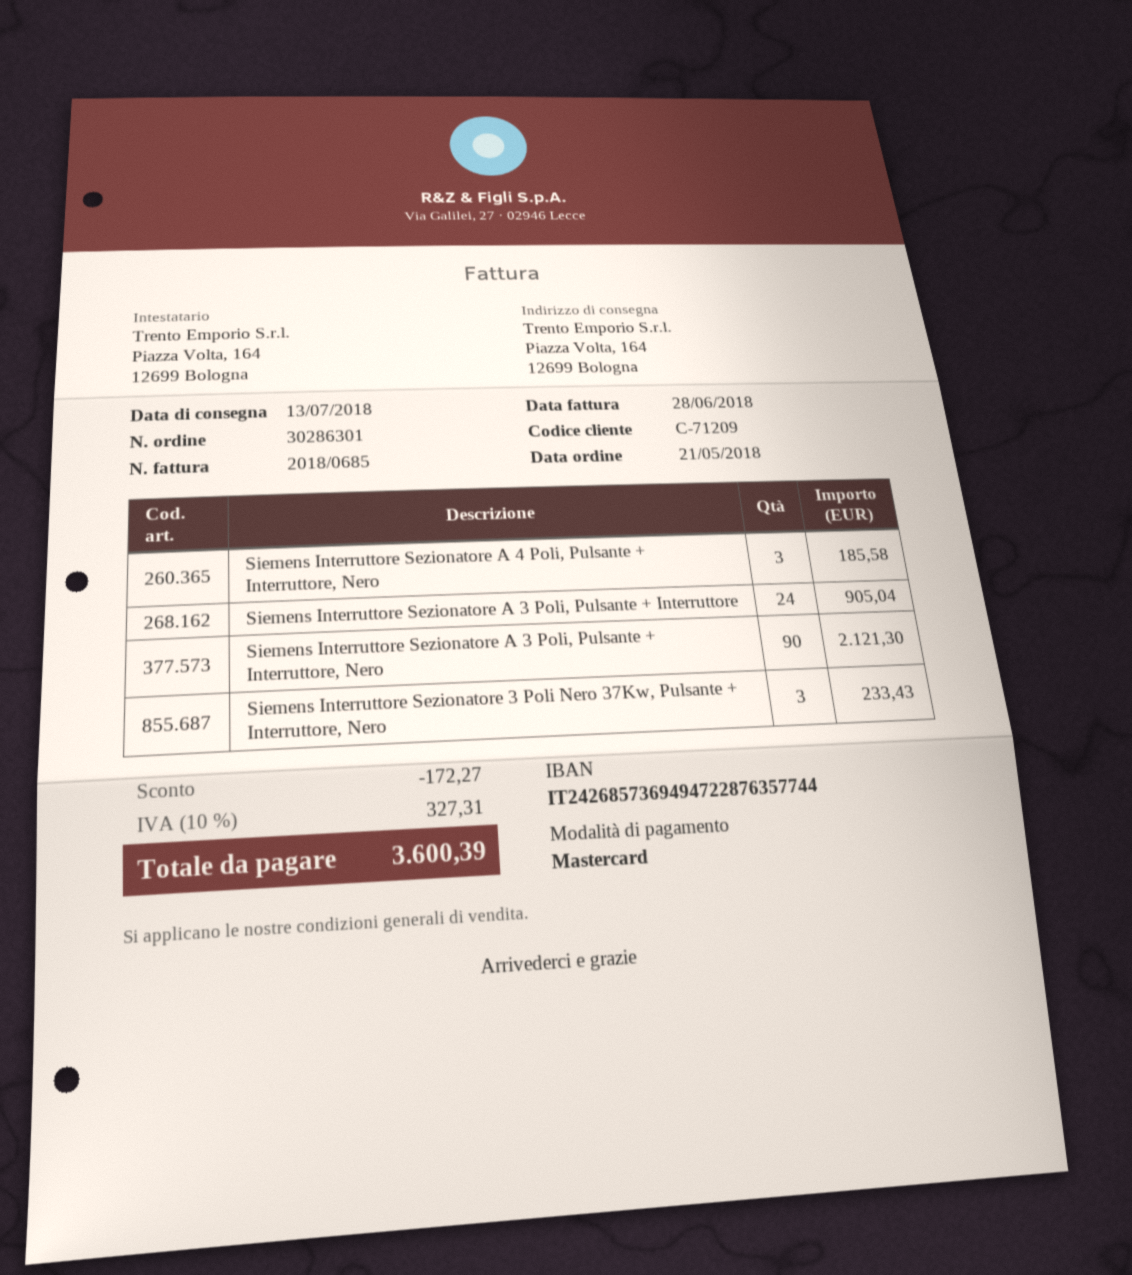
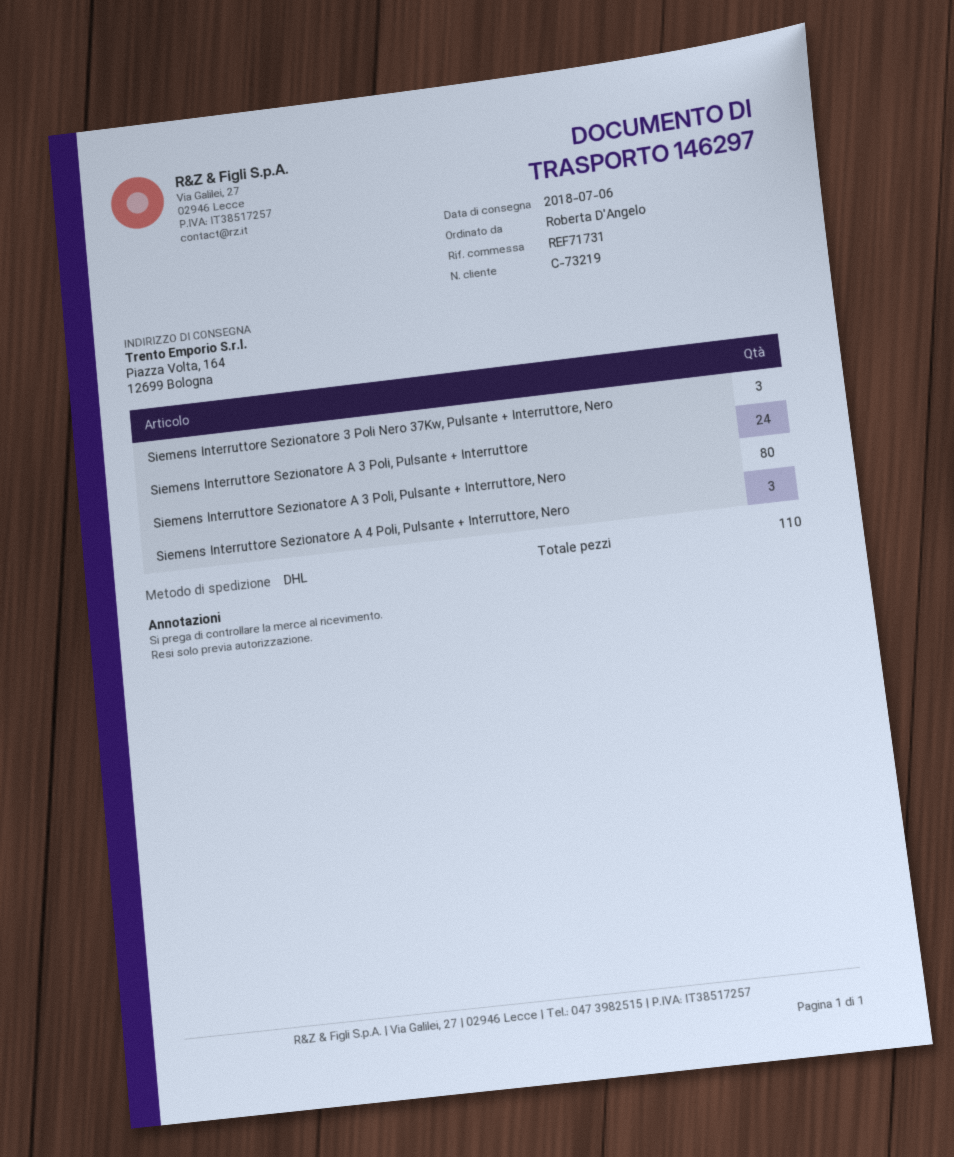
delivery date: 2018-07-13 -> 2018-07-06
customer number: C-71209 -> C-73219
Siemens Interruttore Sezionatore A 3 Poli, Pulsante + Interruttore, Nero: 90 -> 80

